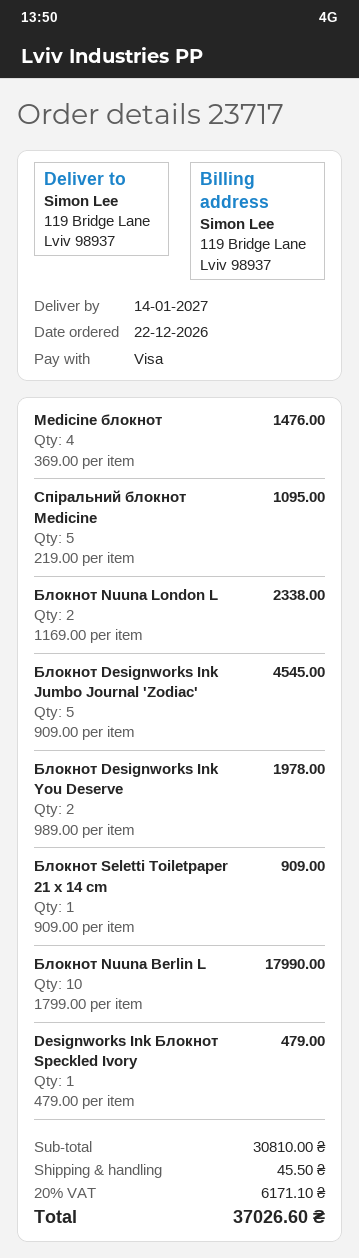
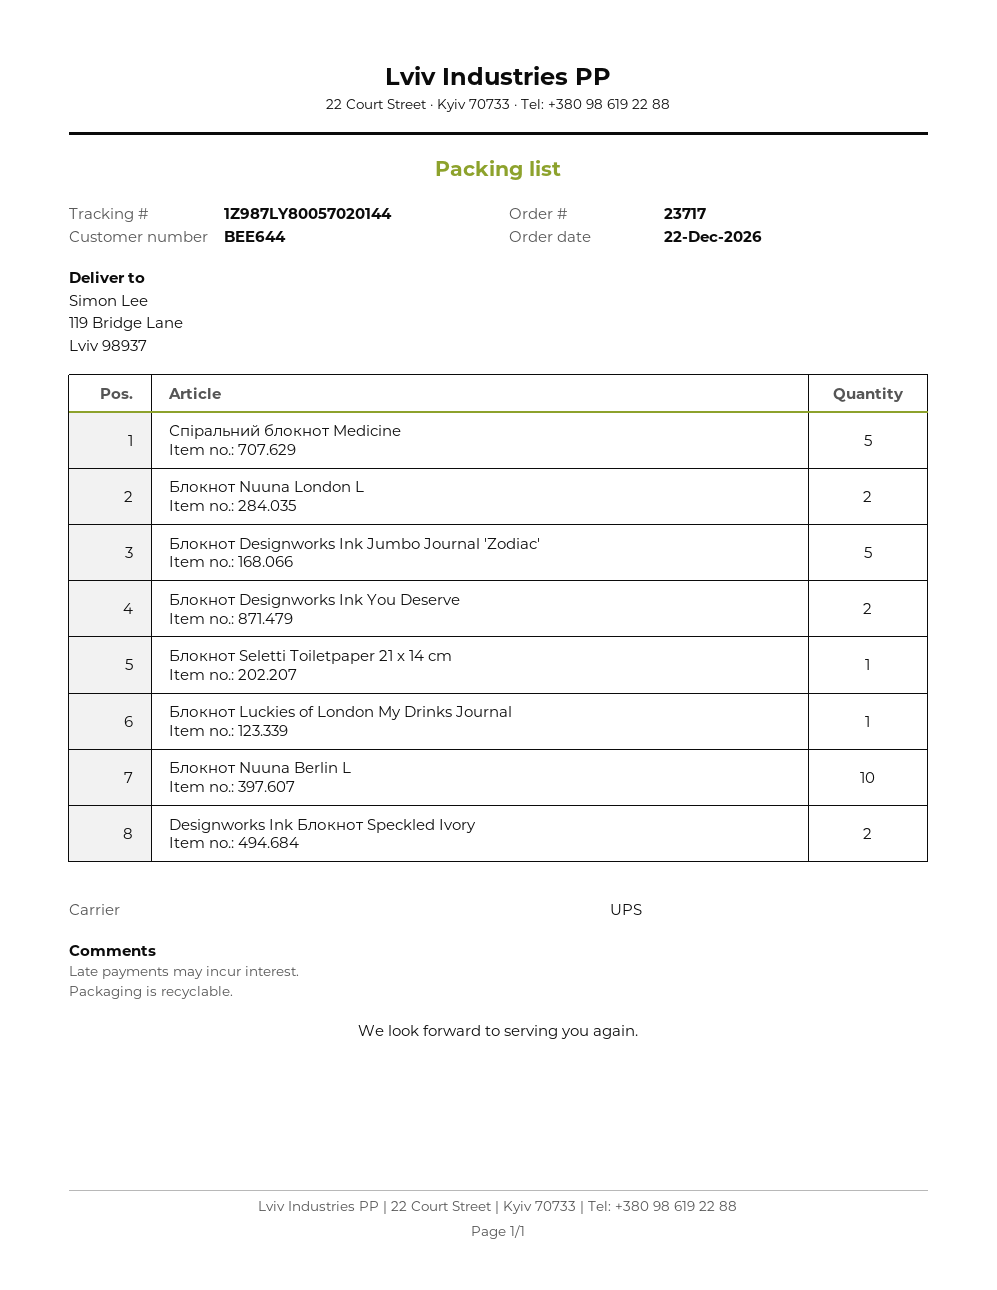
Medicine блокнот: 4 -> none
Designworks Ink Блокнот Speckled Ivory: 1 -> 2
Блокнот Luckies of London My Drinks Journal: none -> 1

